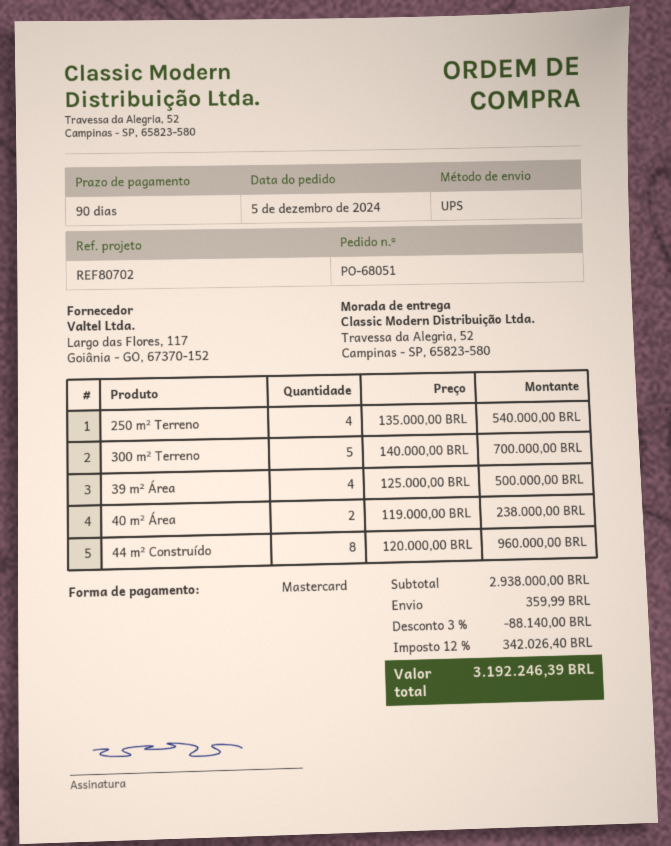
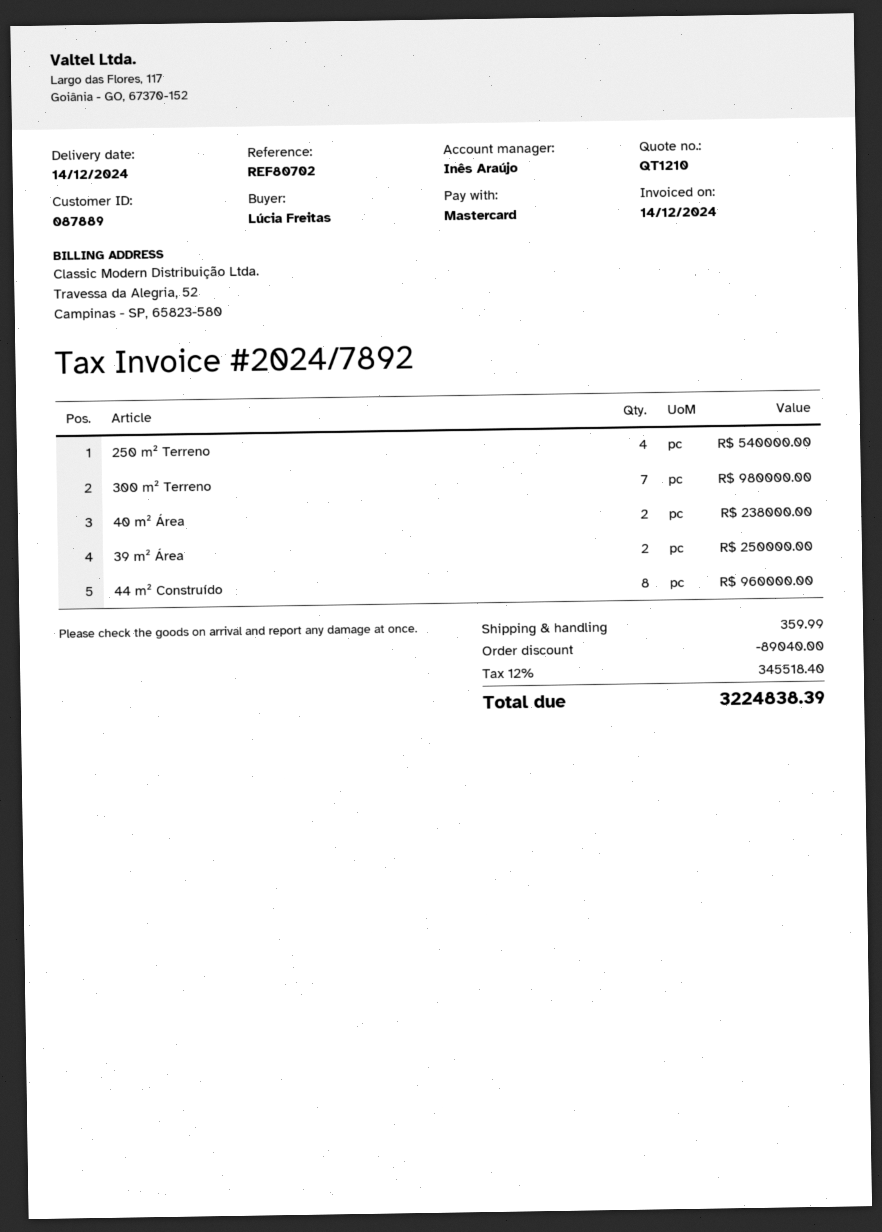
300 m² Terreno: 5 for 700000.00 -> 7 for 980000.00
39 m² Área: 4 for 500000.00 -> 2 for 250000.00
discount: 88140.00 -> 89040.00
tax: 12% = 342026.40 -> 12% = 345518.40
total: 3192246.39 -> 3224838.39

